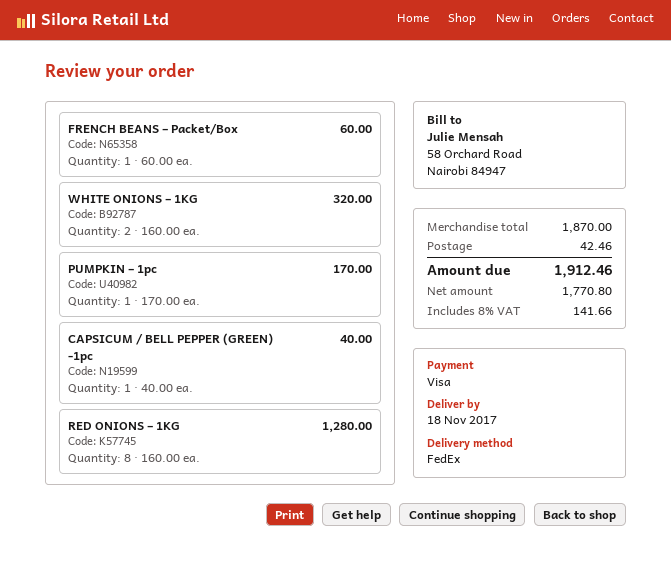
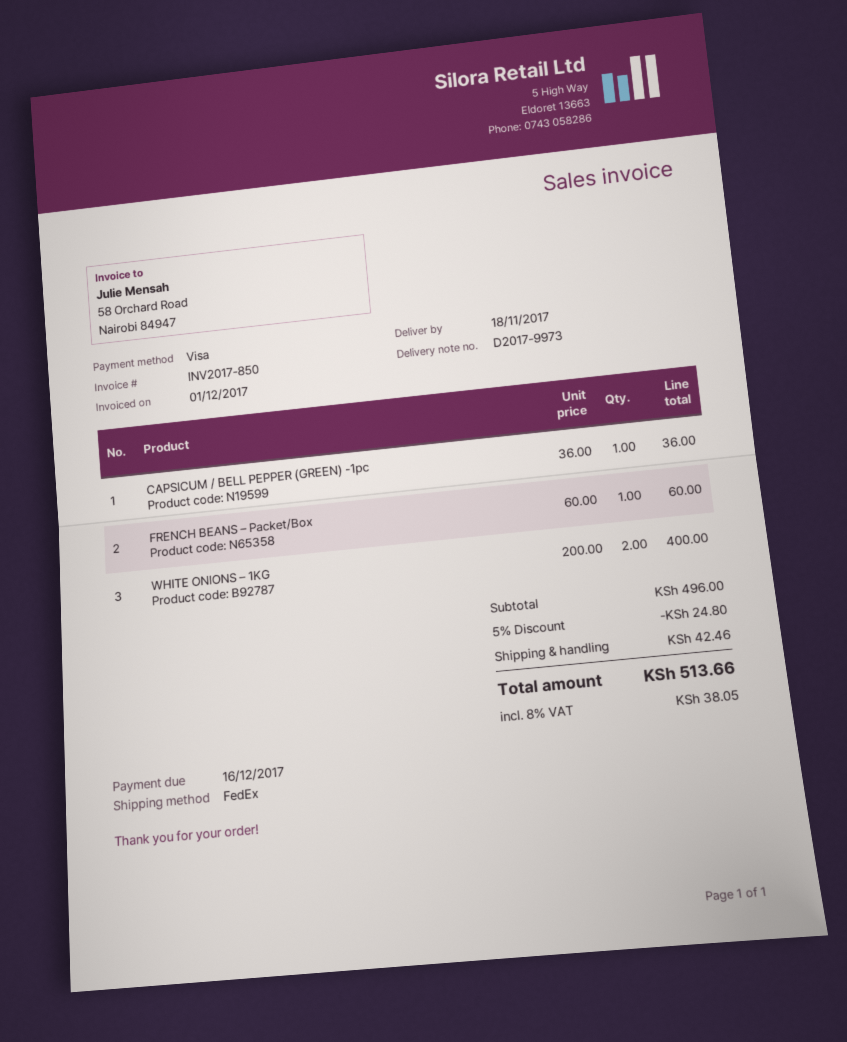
WHITE ONIONS – 1KG: 2 x 160.00 = 320.00 -> 2 x 200.00 = 400.00
PUMPKIN – 1pc: 1 x 170.00 = 170.00 -> none
CAPSICUM / BELL PEPPER (GREEN) -1pc: 1 x 40.00 = 40.00 -> 1 x 36.00 = 36.00
RED ONIONS – 1KG: 8 x 160.00 = 1280.00 -> none
subtotal: 1870.00 -> 496.00
discount: none -> 5% = 24.80
tax: 8% = 141.66 -> 8% = 38.05
total: 1912.46 -> 513.66

